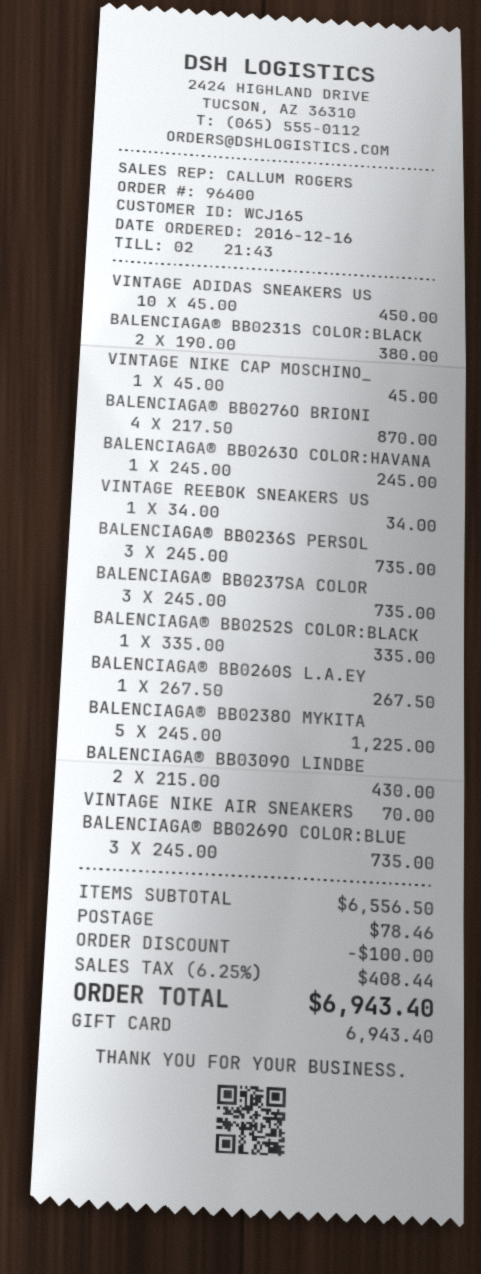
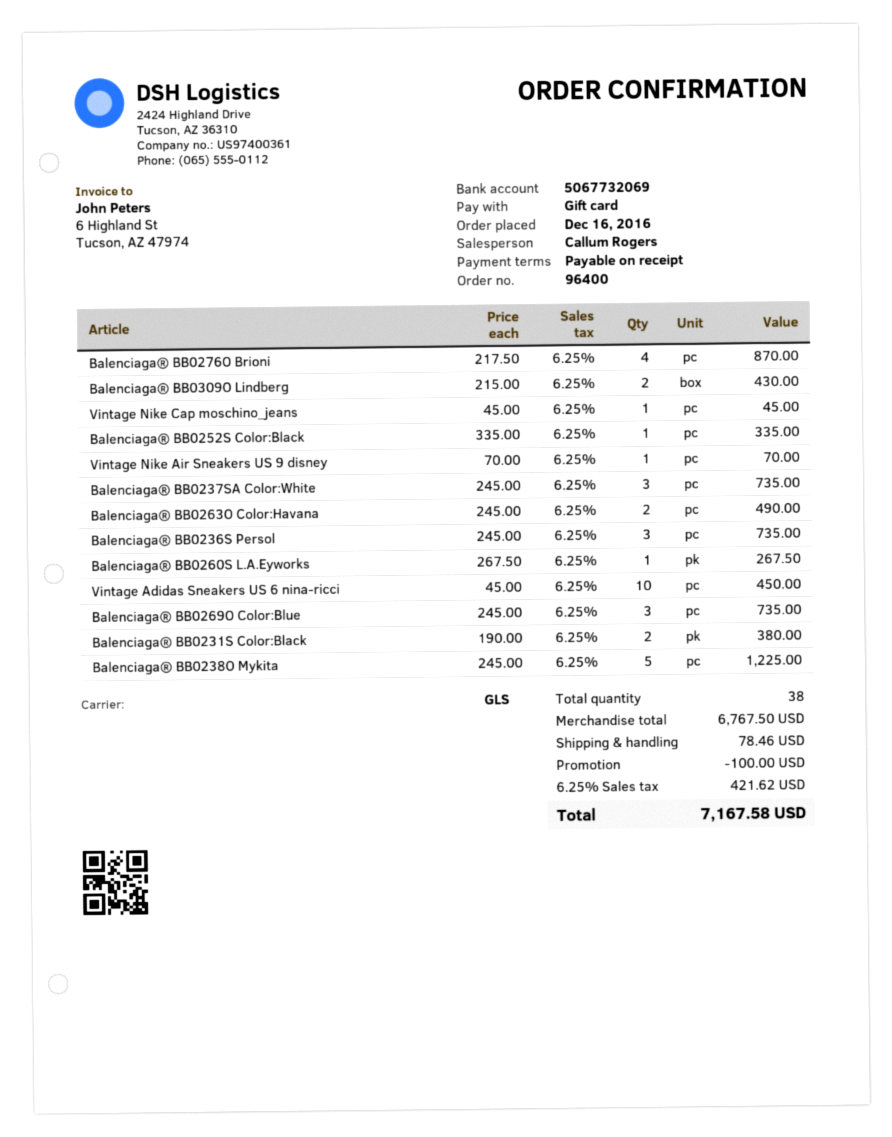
BALENCIAGA® BB0263O COLOR:HAVANA: 1 x 245.00 = 245.00 -> 2 x 245.00 = 490.00
VINTAGE REEBOK SNEAKERS US: 1 x 34.00 = 34.00 -> none
subtotal: 6556.50 -> 6767.50
tax: 6.25% = 408.44 -> 6.25% = 421.62
total: 6943.40 -> 7167.58

